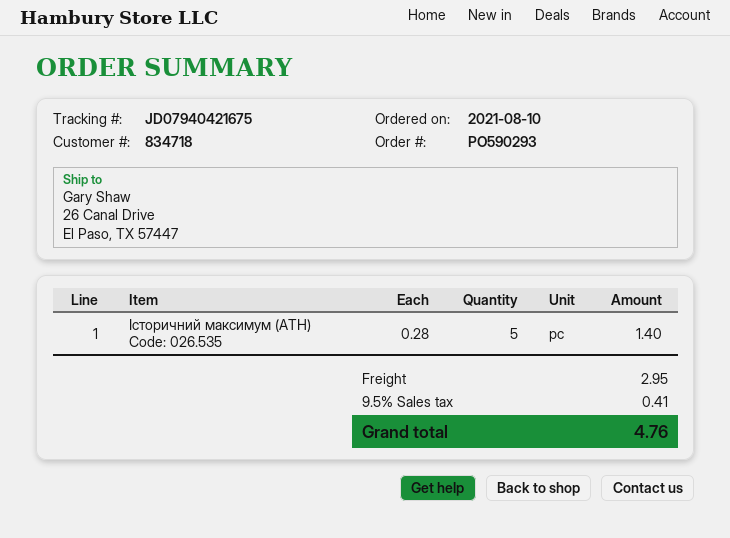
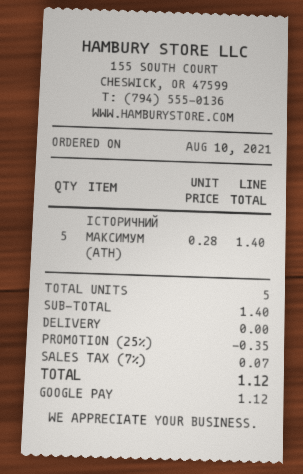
discount: none -> 25% = 0.35
shipping: 2.95 -> 0.00
tax: 9.5% = 0.41 -> 7% = 0.07
total: 4.76 -> 1.12

